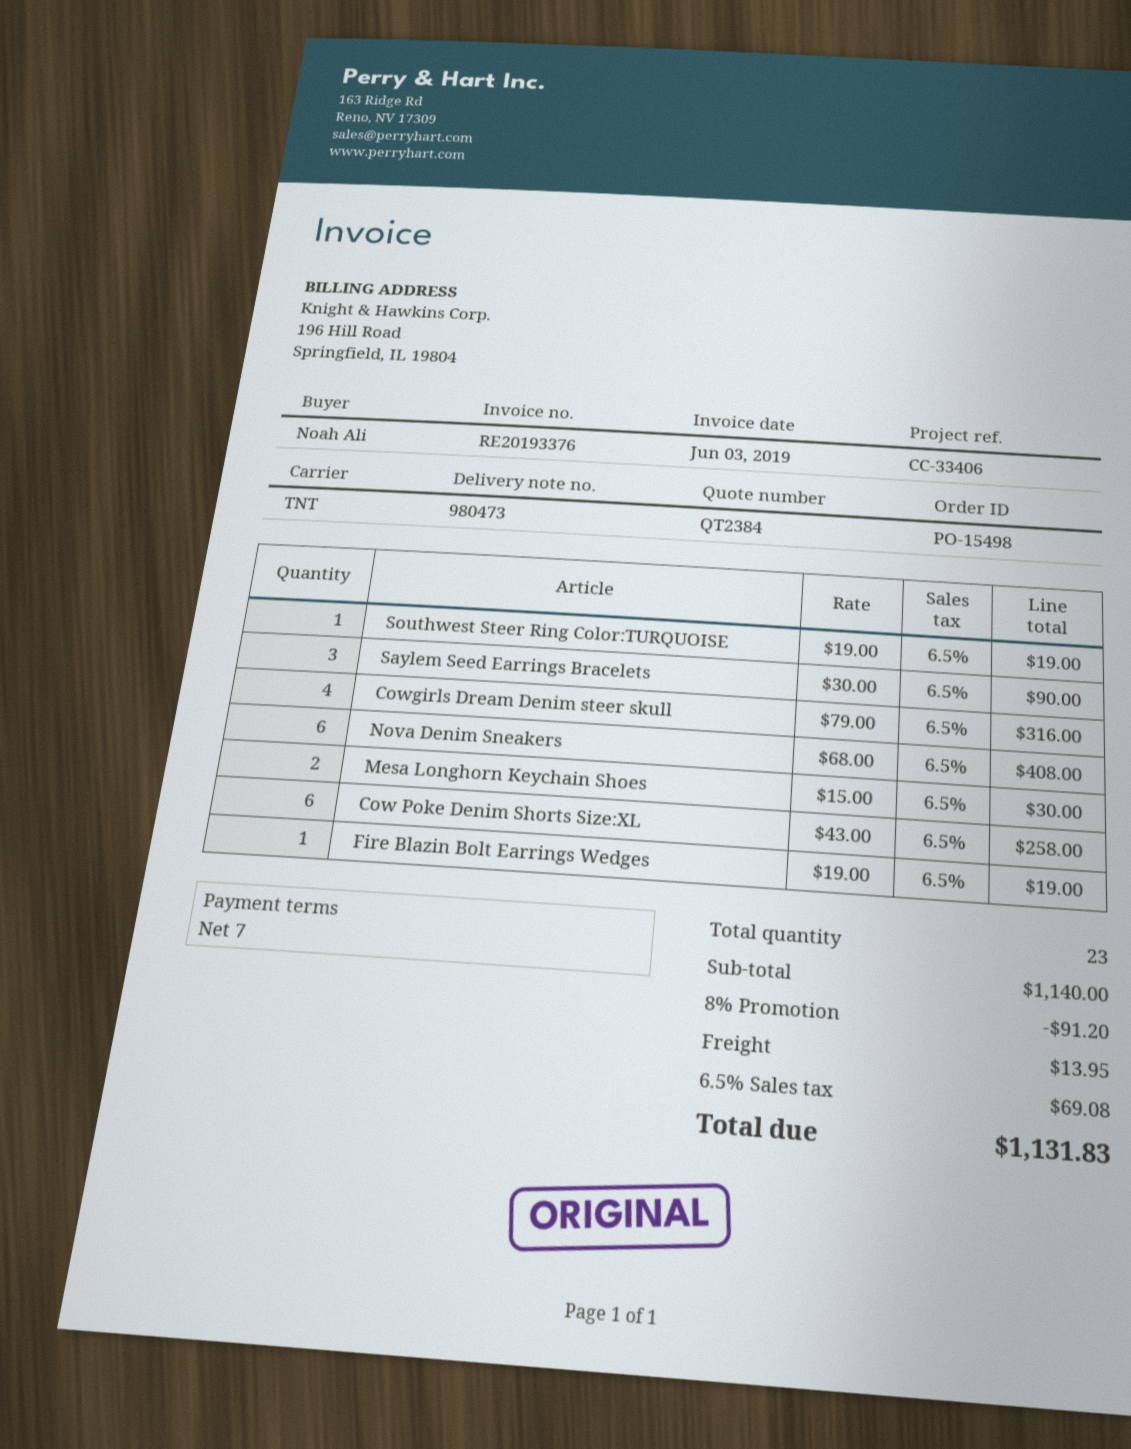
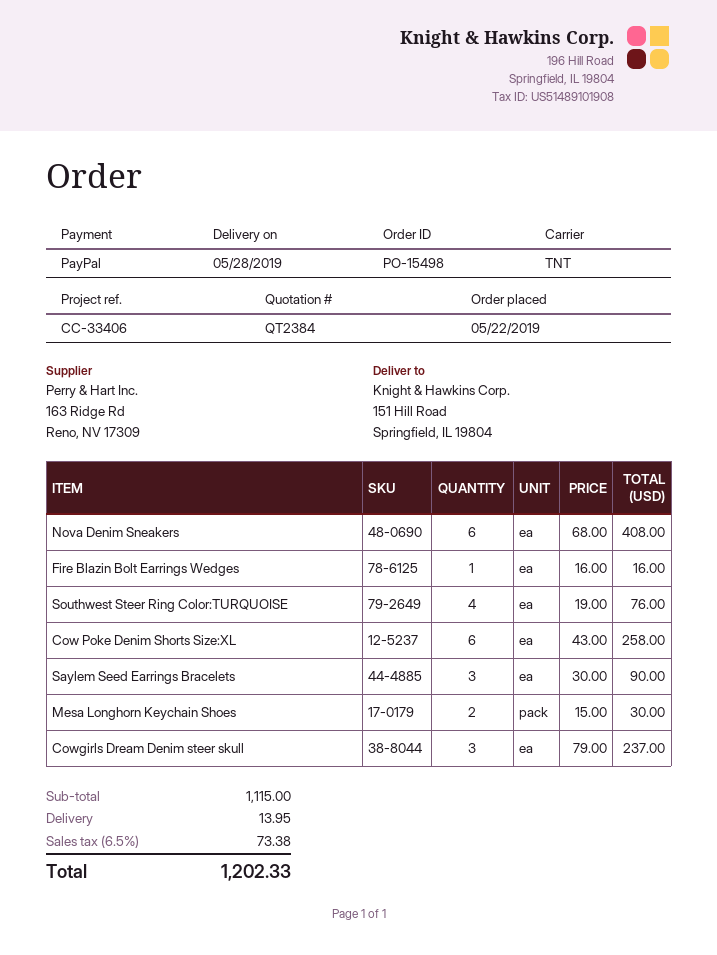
Southwest Steer Ring Color:TURQUOISE: 1 x 19.00 = 19.00 -> 4 x 19.00 = 76.00
Cowgirls Dream Denim steer skull: 4 x 79.00 = 316.00 -> 3 x 79.00 = 237.00
Fire Blazin Bolt Earrings Wedges: 1 x 19.00 = 19.00 -> 1 x 16.00 = 16.00
subtotal: 1140.00 -> 1115.00
discount: 8% = 91.20 -> none
tax: 6.5% = 69.08 -> 6.5% = 73.38
total: 1131.83 -> 1202.33

